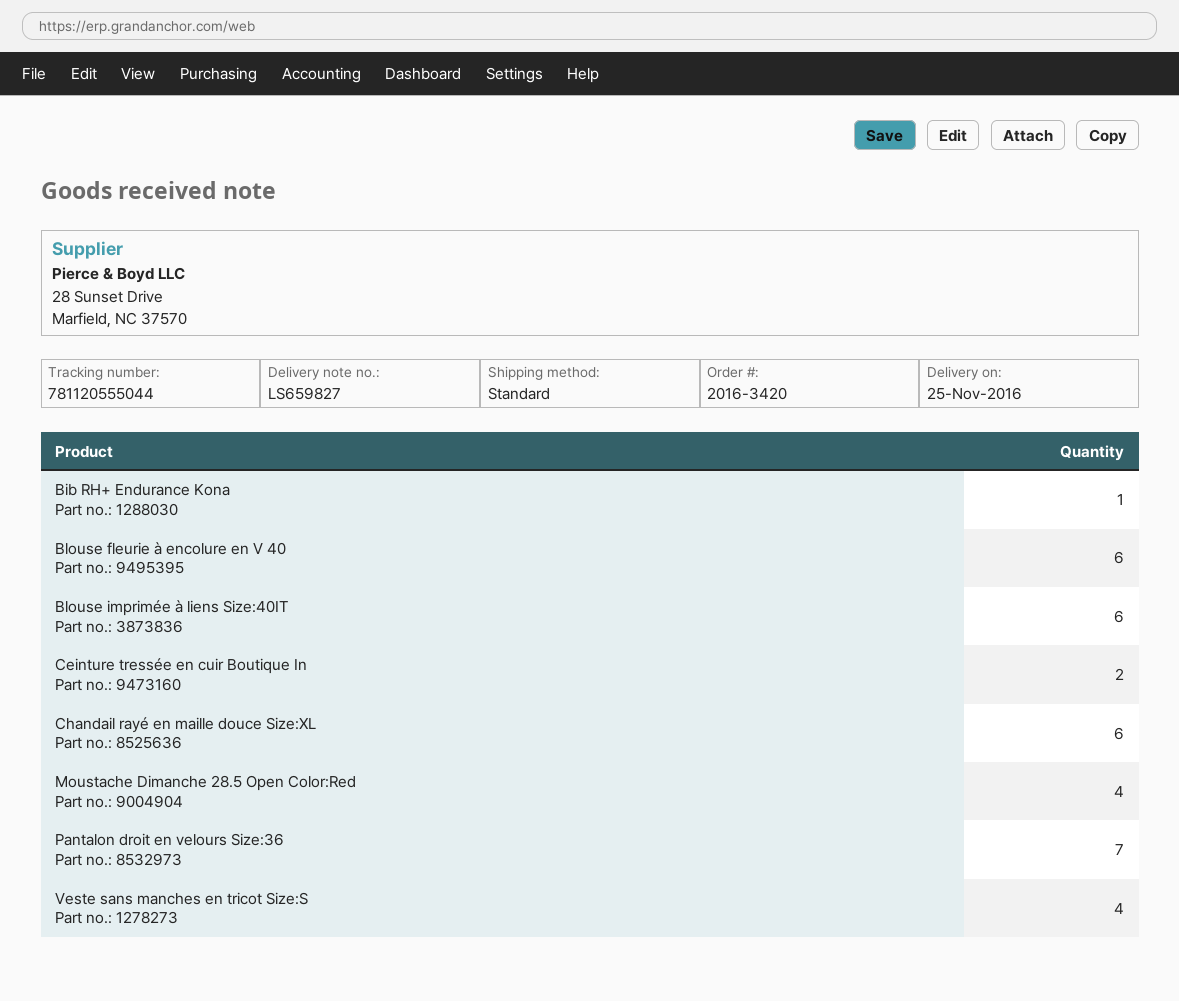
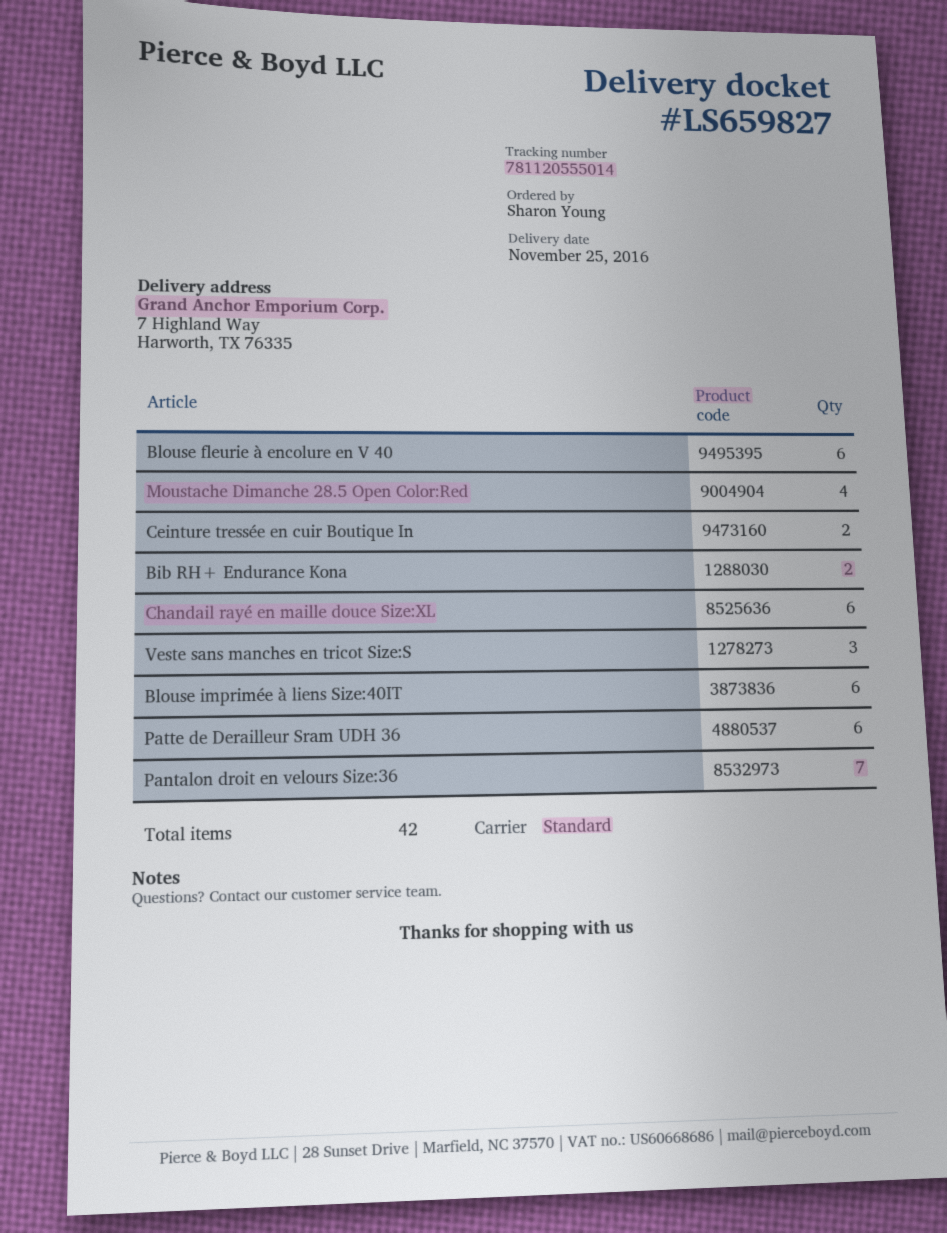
tracking number: 781120555044 -> 781120555014
Bib RH+ Endurance Kona: 1 -> 2
Veste sans manches en tricot Size:S: 4 -> 3
Patte de Derailleur Sram UDH 36: none -> 6

